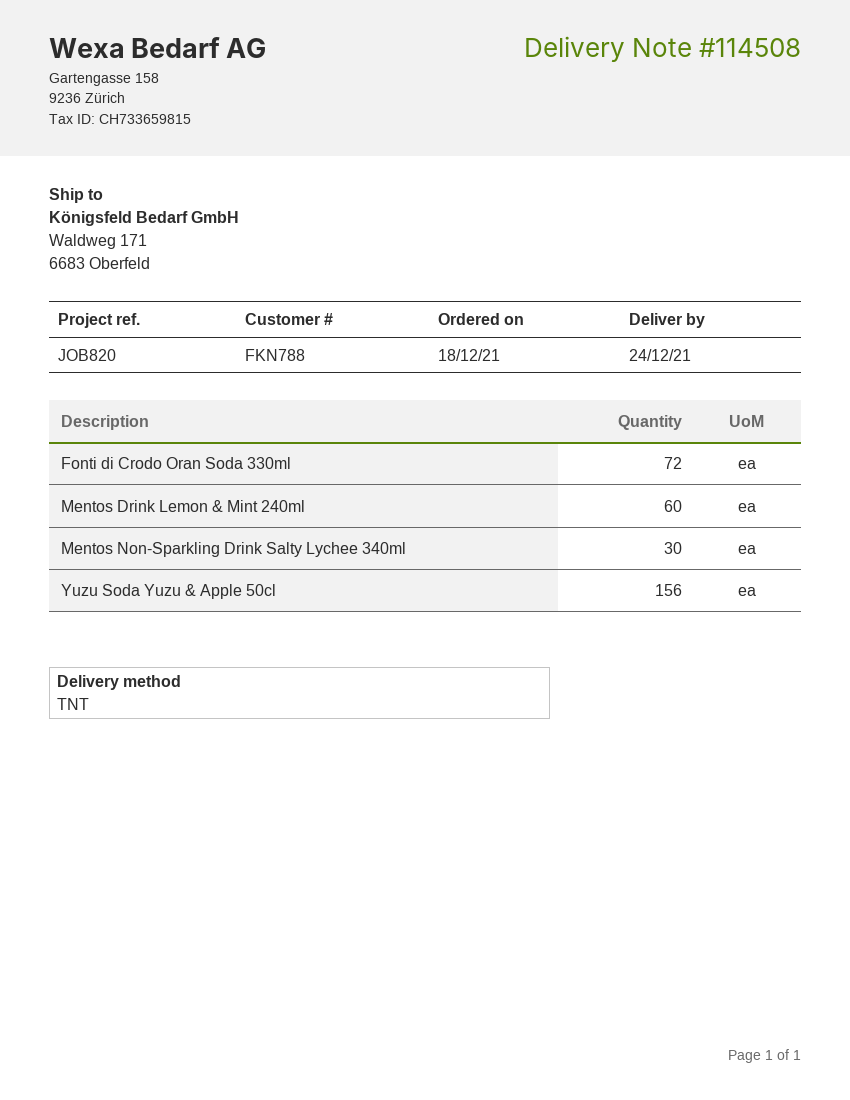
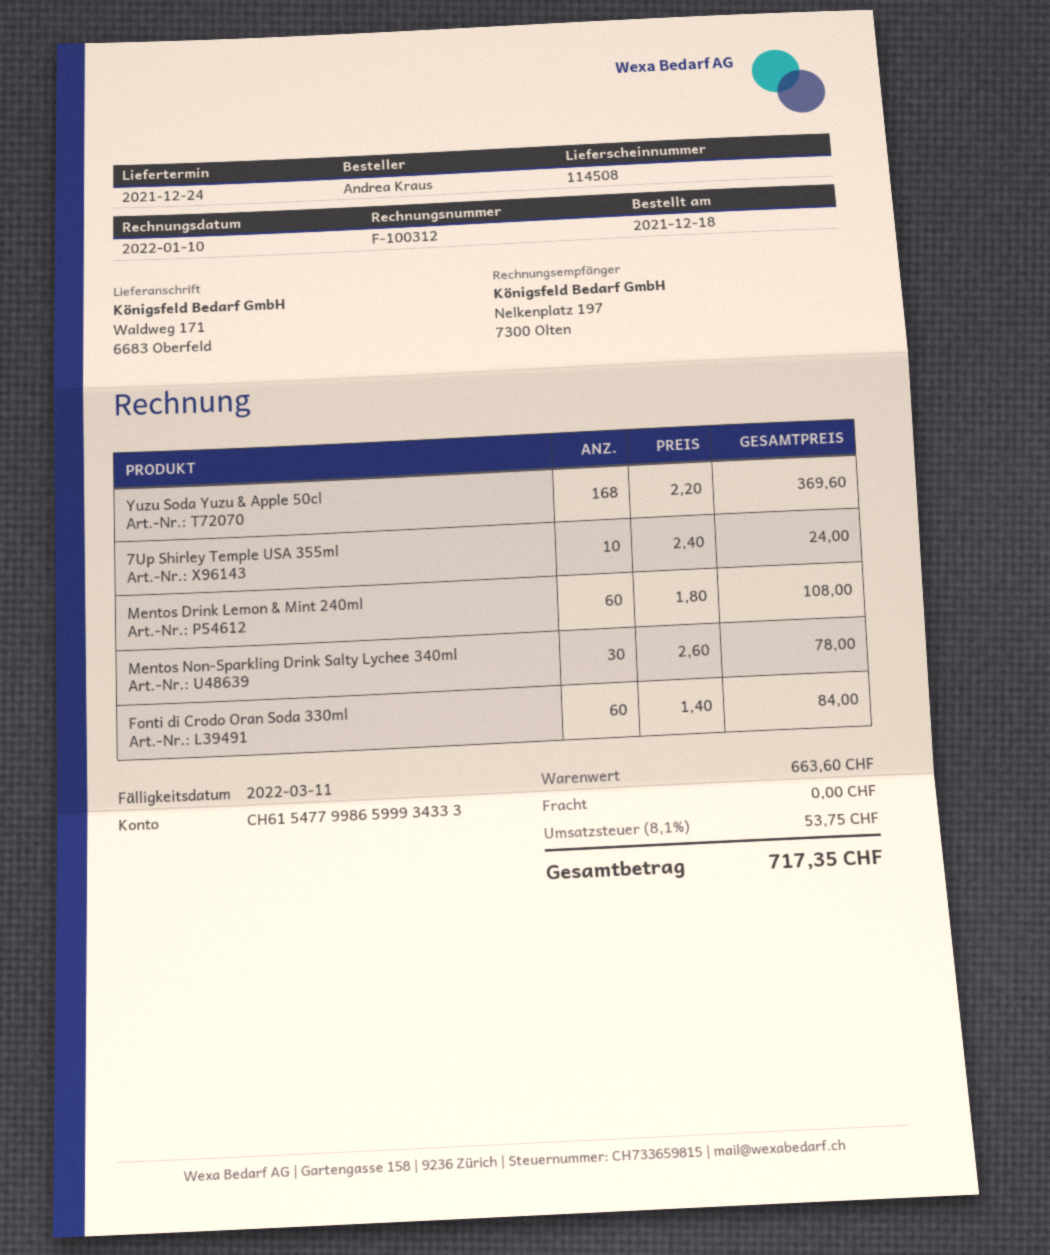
Fonti di Crodo Oran Soda 330ml: 72 -> 60
Yuzu Soda Yuzu & Apple 50cl: 156 -> 168
7Up Shirley Temple USA 355ml: none -> 10

